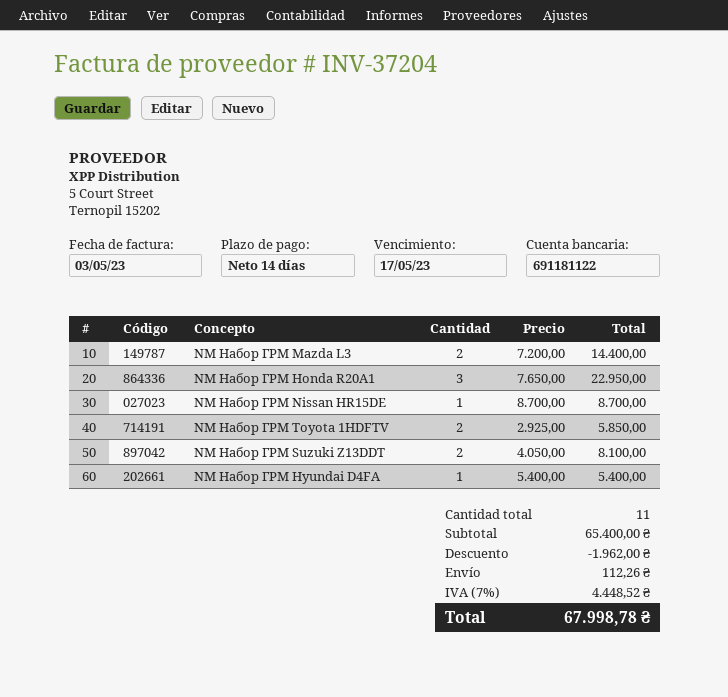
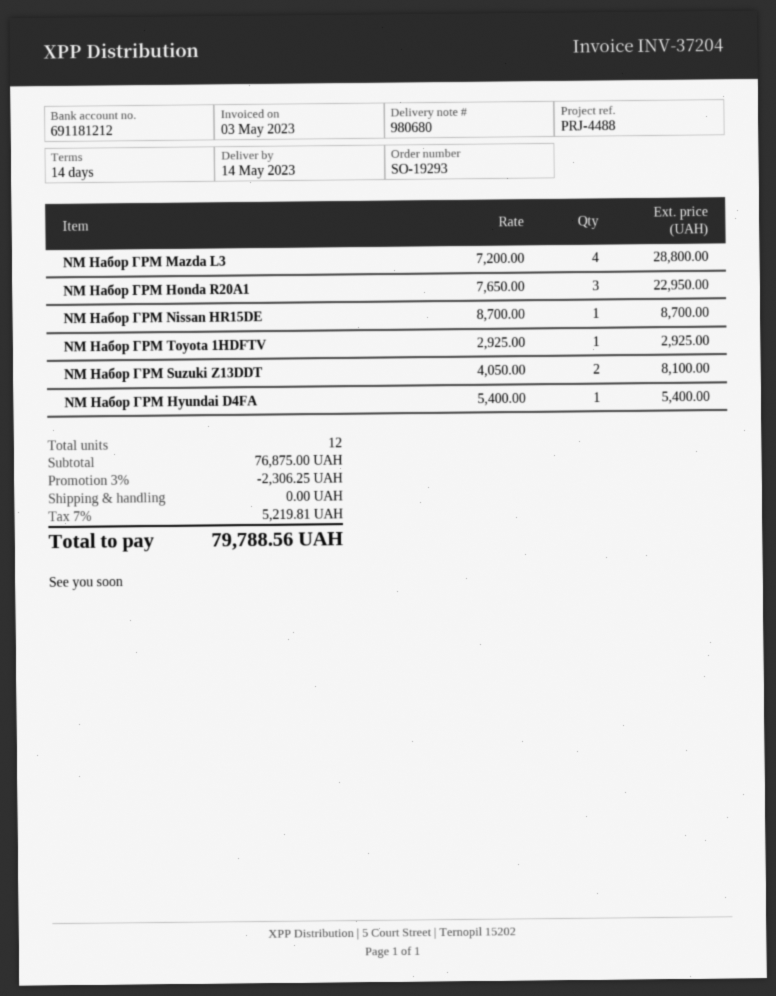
bank account: 691181122 -> 691181212
NM Набор ГРМ Mazda L3: 2 x 7200.00 = 14400.00 -> 4 x 7200.00 = 28800.00
NM Набор ГРМ Toyota 1HDFTV: 2 x 2925.00 = 5850.00 -> 1 x 2925.00 = 2925.00
total quantity: 11 -> 12
subtotal: 65400.00 -> 76875.00
discount: 1962.00 -> 2306.25
shipping: 112.26 -> 0.00
tax: 7% = 4448.52 -> 7% = 5219.81
total: 67998.78 -> 79788.56

